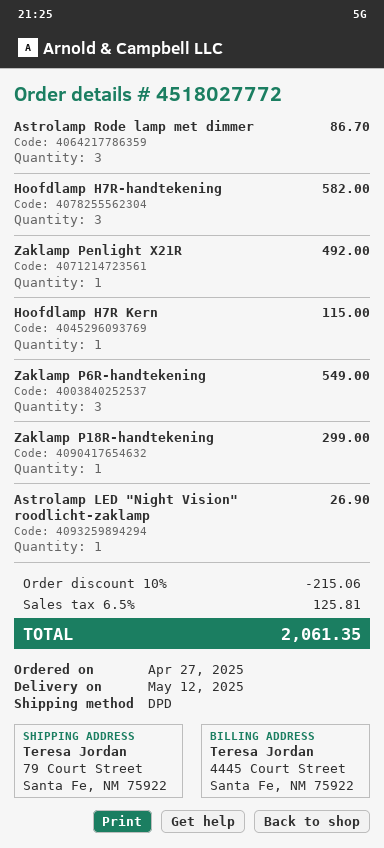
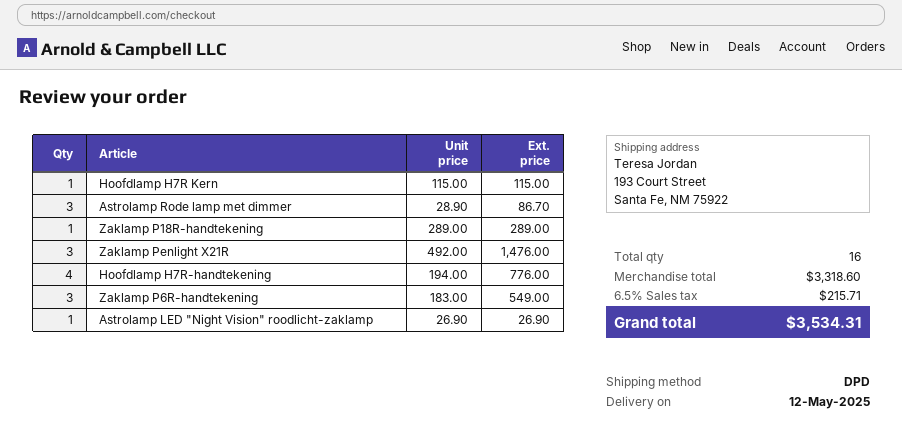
ship to: 79 Court Street, Santa Fe, NM 75922 -> 193 Court Street, Santa Fe, NM 75922
Hoofdlamp H7R-handtekening: 3 for 582.00 -> 4 for 776.00
Zaklamp Penlight X21R: 1 for 492.00 -> 3 for 1476.00
Zaklamp P18R-handtekening: 1 for 299.00 -> 1 for 289.00
discount: 10% = 215.06 -> none
tax: 6.5% = 125.81 -> 6.5% = 215.71
total: 2061.35 -> 3534.31

